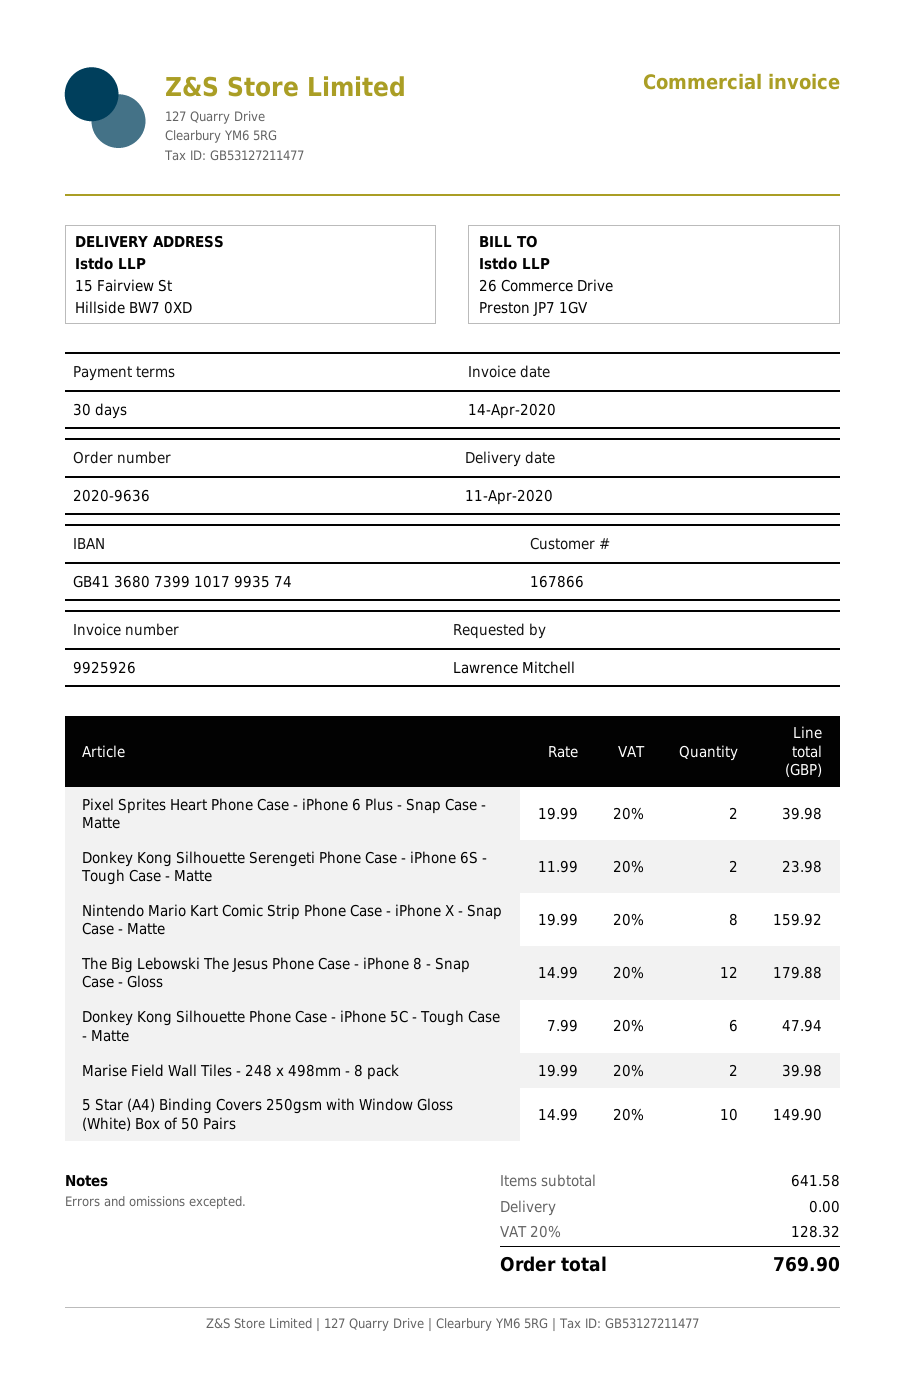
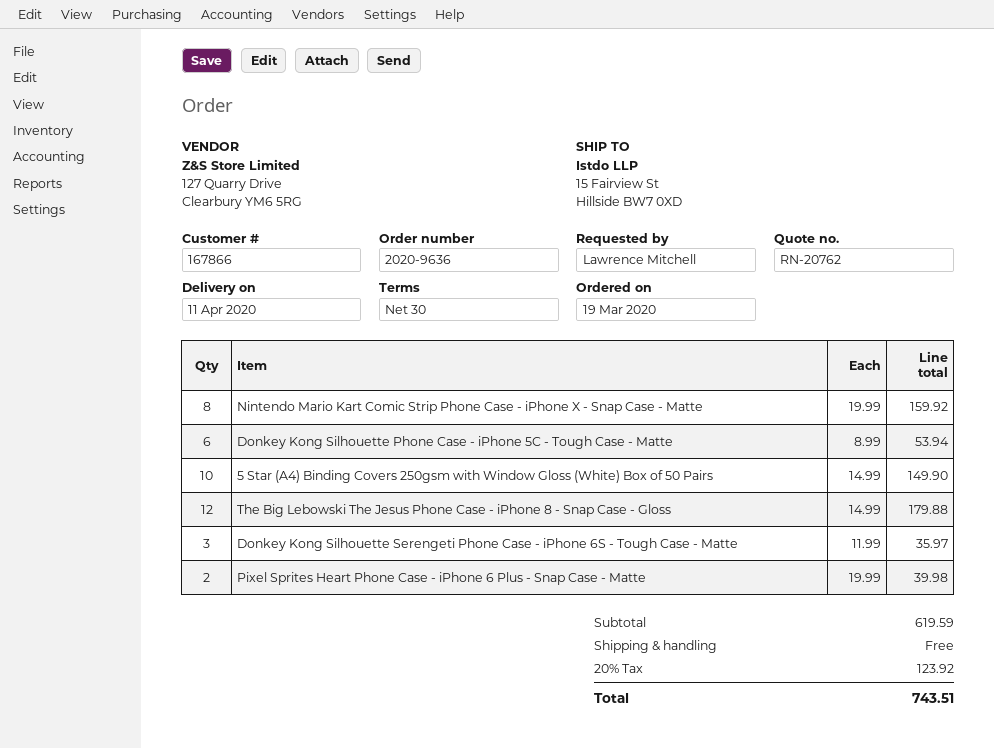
Donkey Kong Silhouette Serengeti Phone Case - iPhone 6S - Tough Case - Matte: 2 x 11.99 = 23.98 -> 3 x 11.99 = 35.97
Donkey Kong Silhouette Phone Case - iPhone 5C - Tough Case - Matte: 6 x 7.99 = 47.94 -> 6 x 8.99 = 53.94
Marise Field Wall Tiles - 248 x 498mm - 8 pack: 2 x 19.99 = 39.98 -> none
subtotal: 641.58 -> 619.59
tax: 20% = 128.32 -> 20% = 123.92
total: 769.90 -> 743.51

